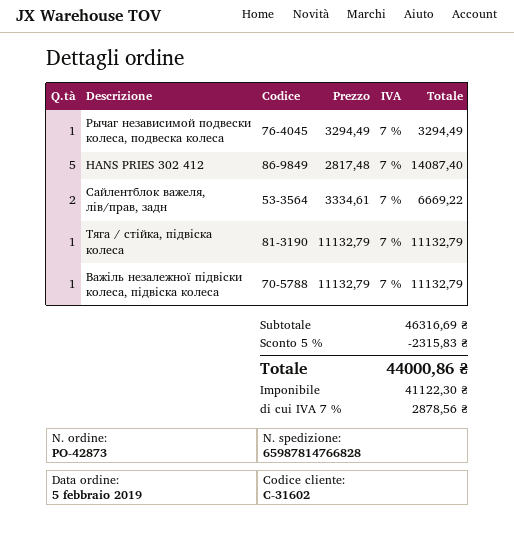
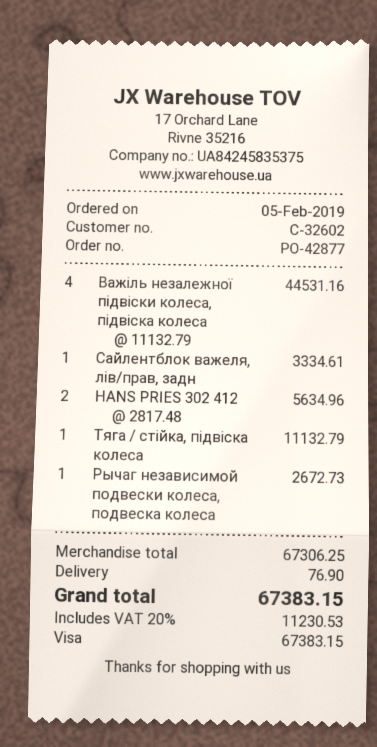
order number: PO-42873 -> PO-42877
customer number: C-31602 -> C-32602
Рычаг независимой подвески колеса, подвеска колеса: 1 x 3294.49 = 3294.49 -> 1 x 2672.73 = 2672.73
HANS PRIES 302 412: 5 x 2817.48 = 14087.40 -> 2 x 2817.48 = 5634.96
Сайлентблок важеля, лiв/прав, задн: 2 x 3334.61 = 6669.22 -> 1 x 3334.61 = 3334.61
Важіль незалежної підвіски колеса, підвіска колеса: 1 x 11132.79 = 11132.79 -> 4 x 11132.79 = 44531.16
subtotal: 46316.69 -> 67306.25
discount: 5% = 2315.83 -> none
shipping: none -> 76.90
tax: 7% = 2878.56 -> 20% = 11230.53
total: 44000.86 -> 67383.15

